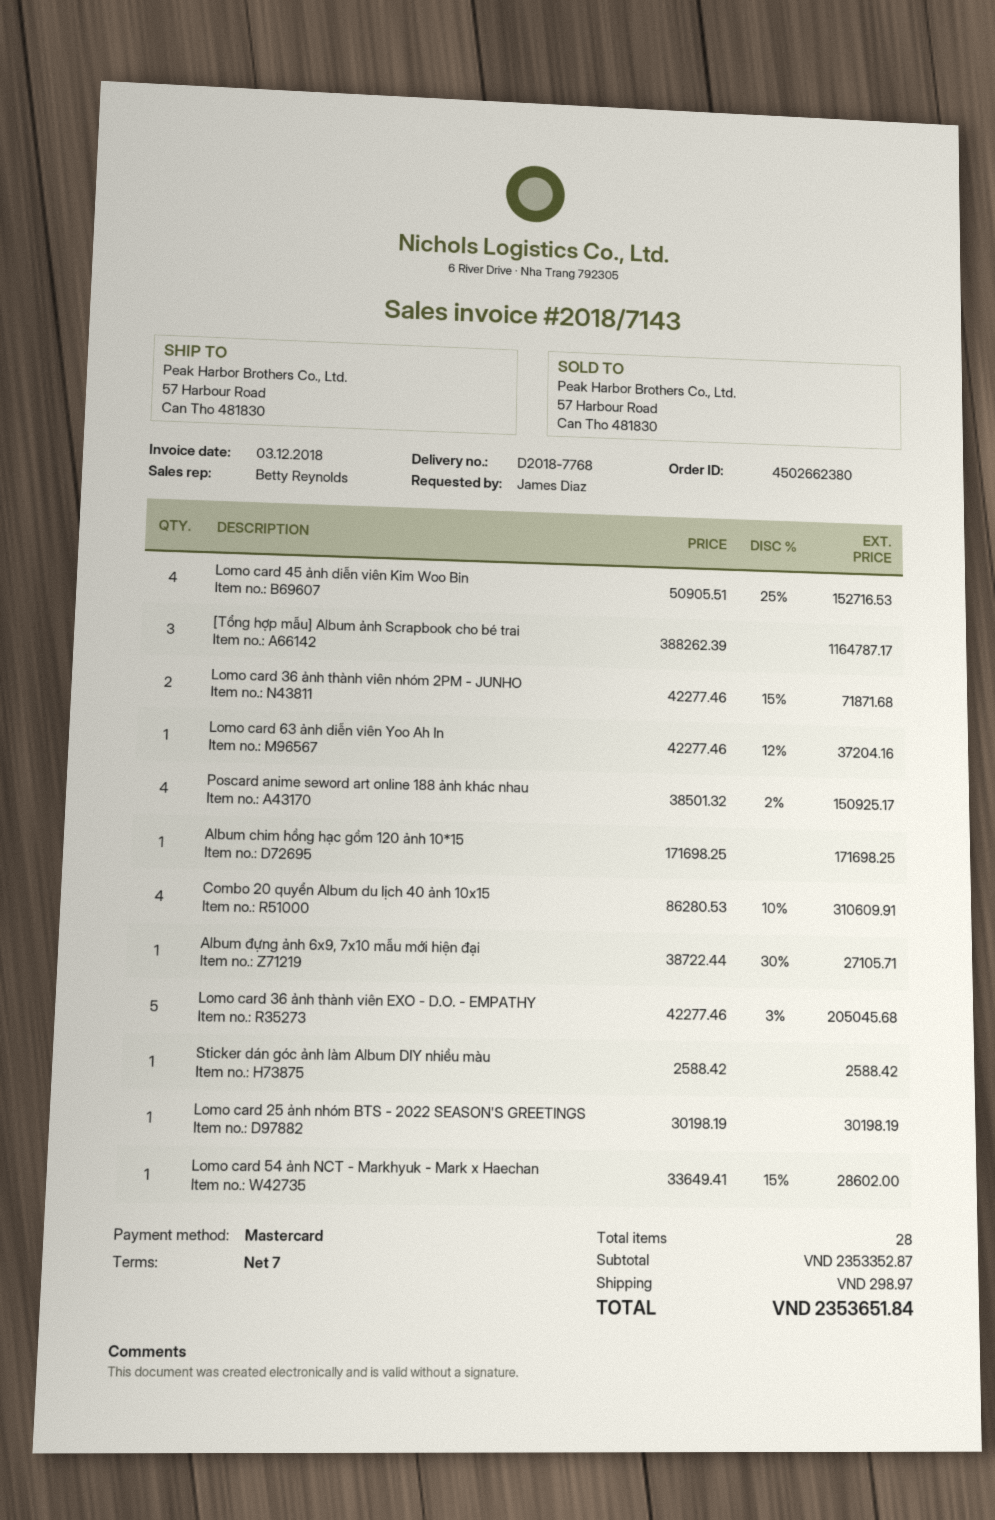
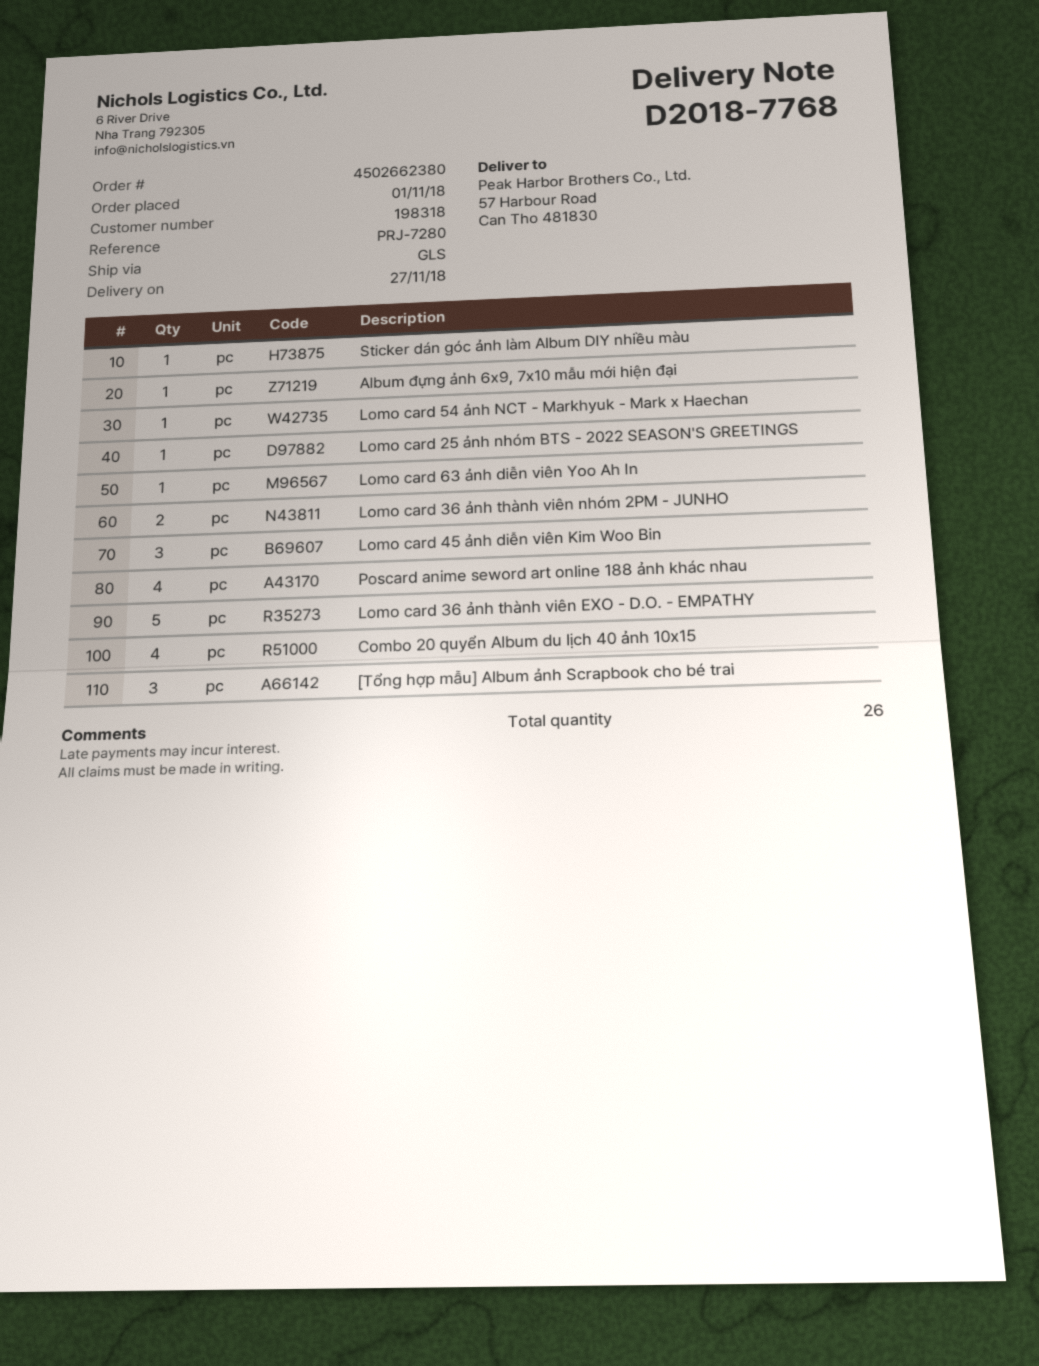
Lomo card 45 ảnh diễn viên Kim Woo Bin: 4 -> 3
Album chim hồng hạc gồm 120 ảnh 10*15: 1 -> none
total quantity: 28 -> 26

